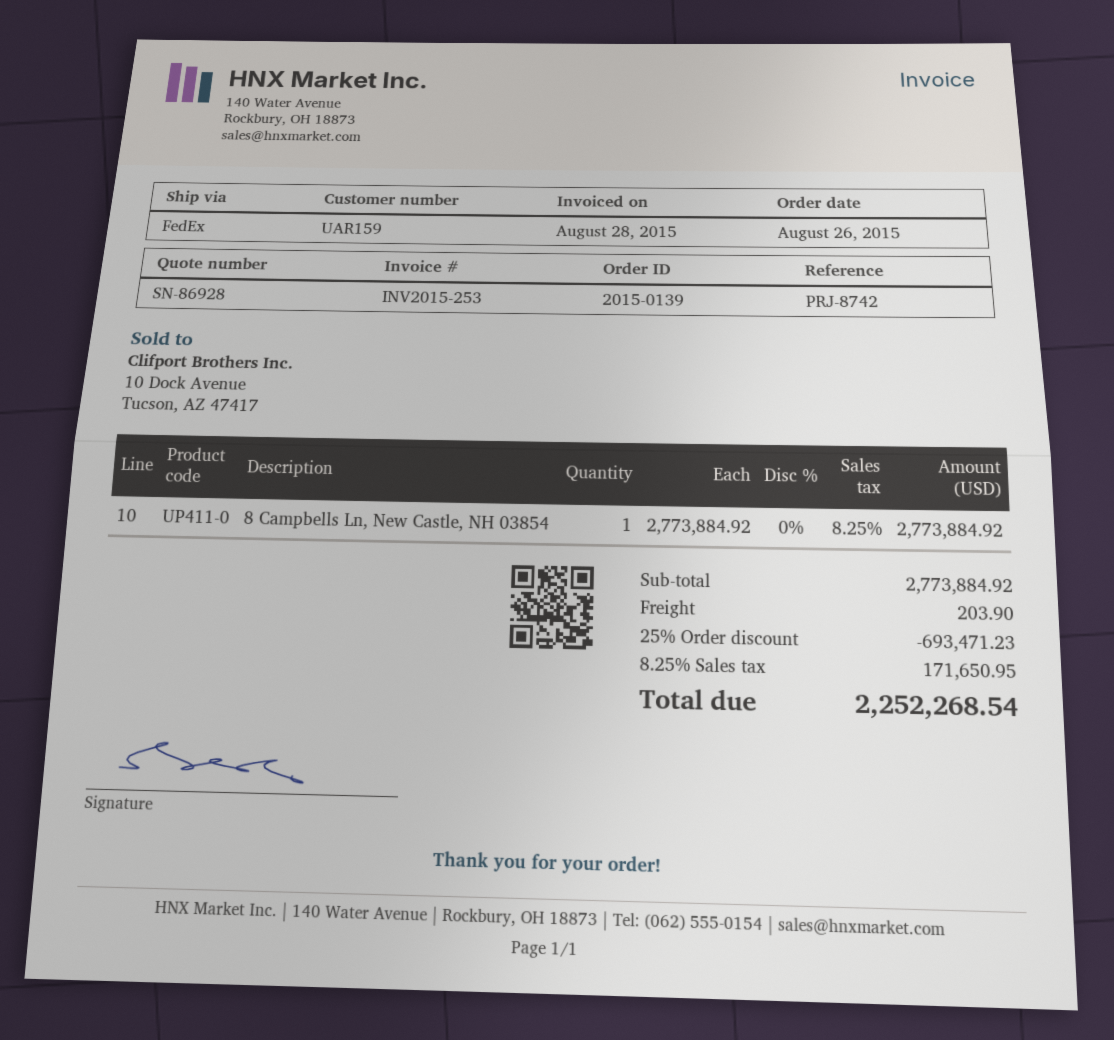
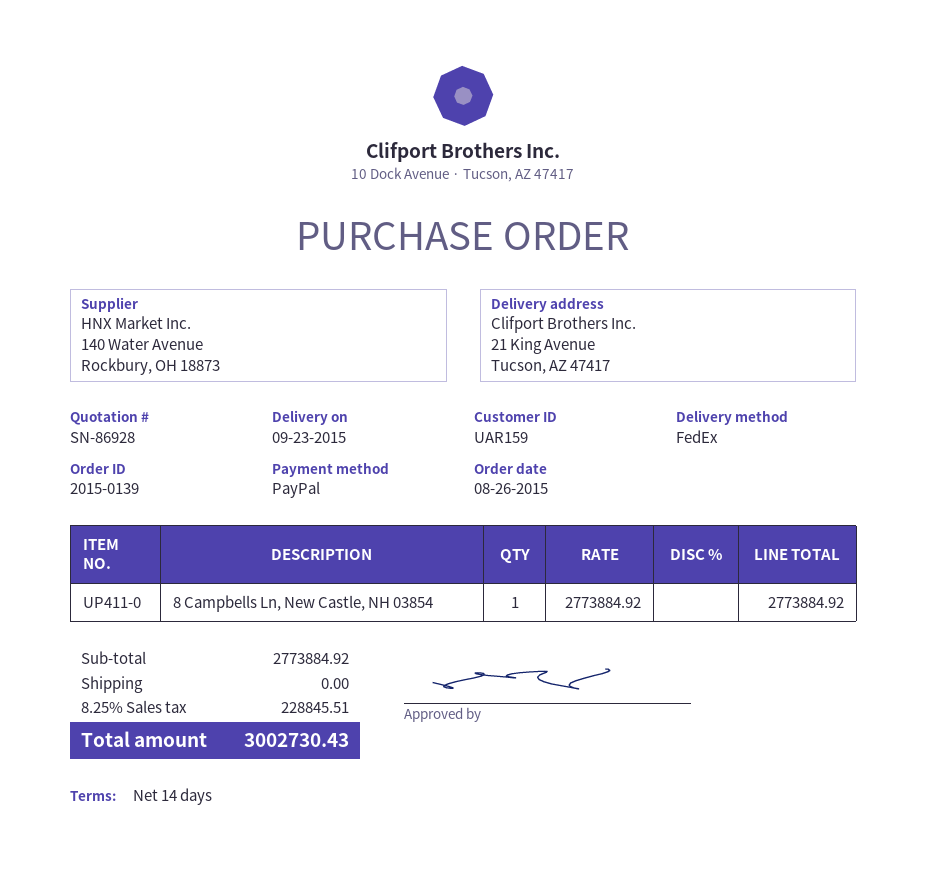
discount: 25% = 693471.23 -> none
shipping: 203.90 -> 0.00
tax: 8.25% = 171650.95 -> 8.25% = 228845.51
total: 2252268.54 -> 3002730.43

